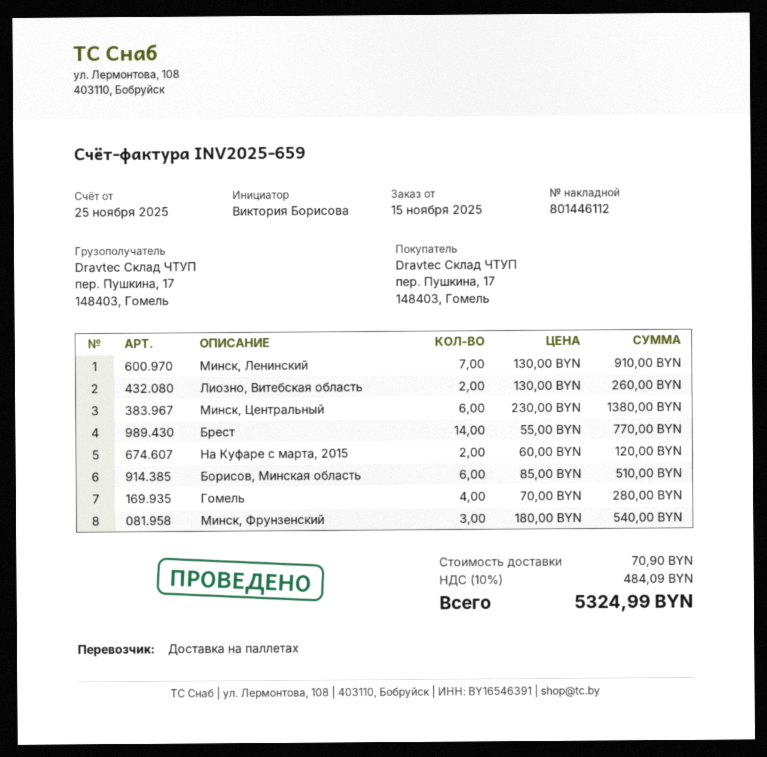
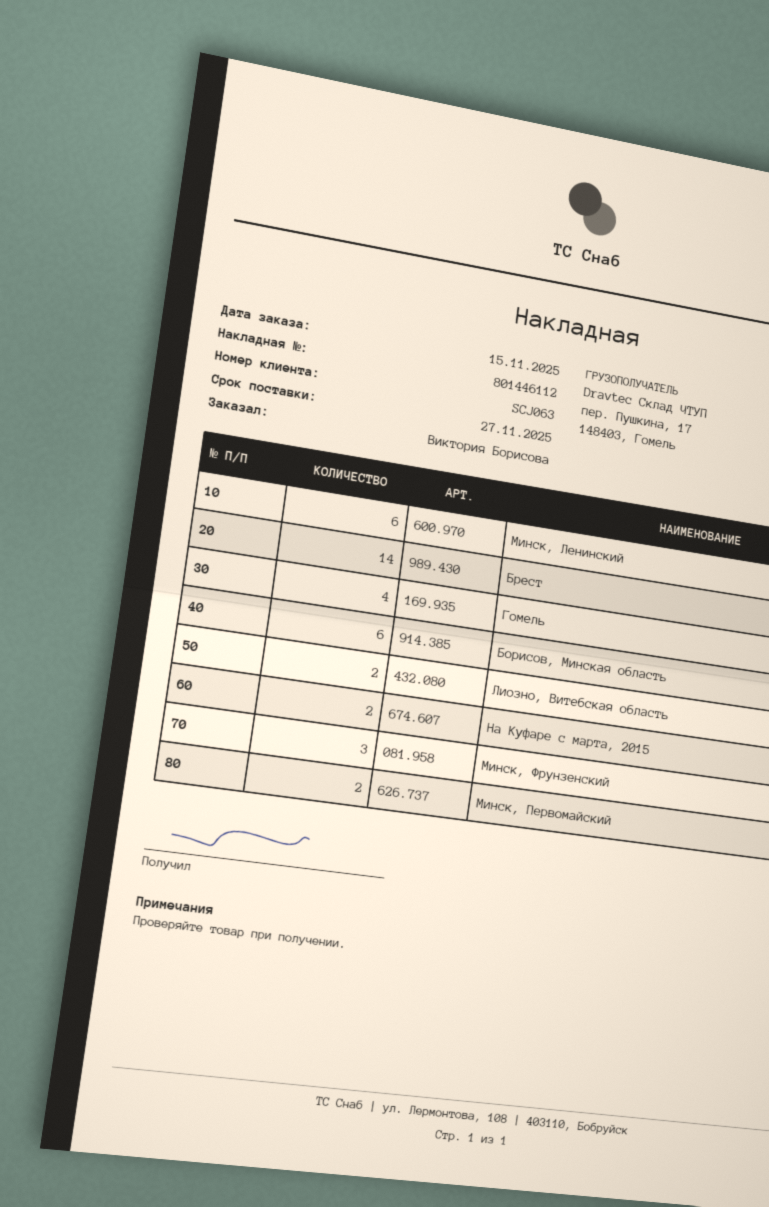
Минск, Ленинский: 7 -> 6
Минск, Центральный: 6 -> none
Минск, Первомайский: none -> 2

